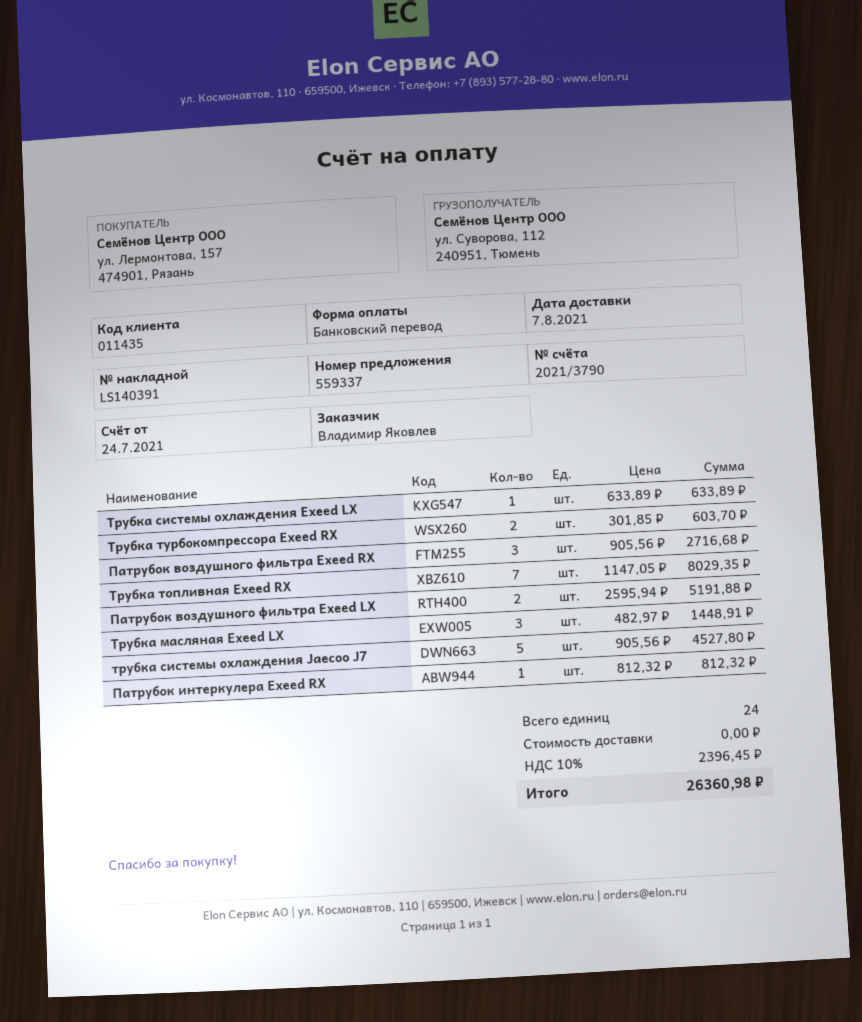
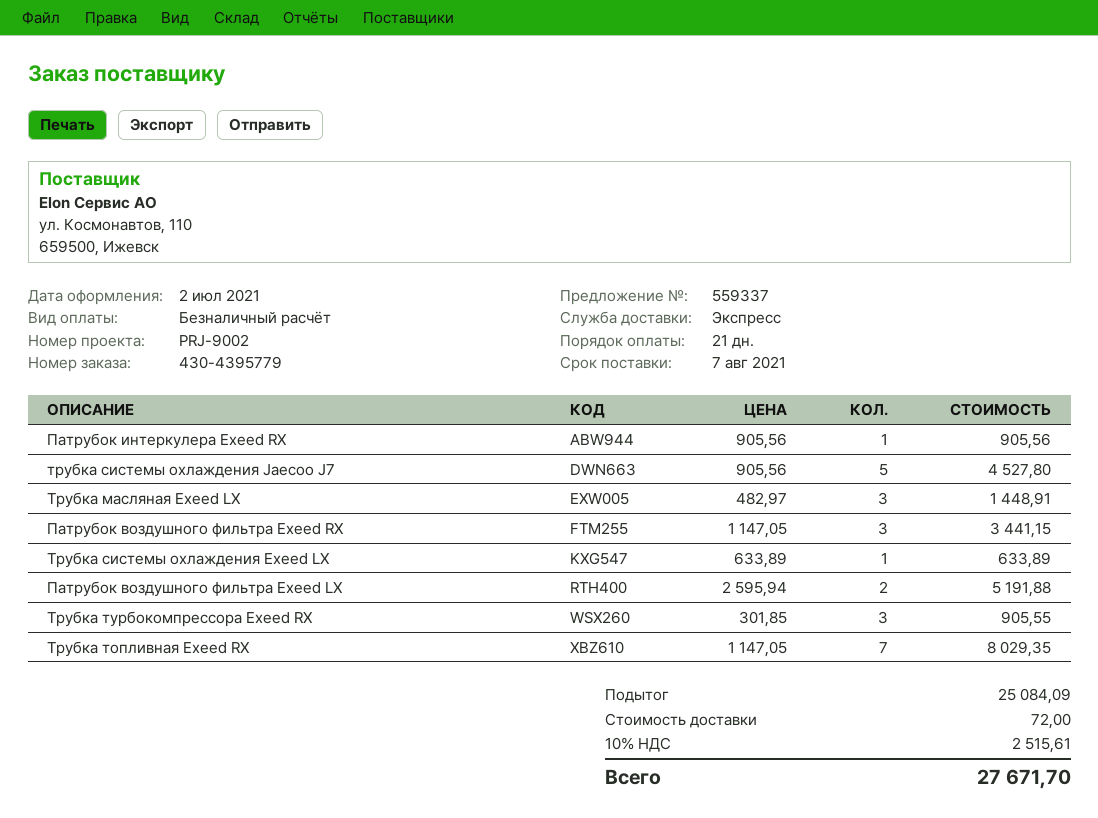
Трубка турбокомпрессора Exeed RX: 2 x 301.85 = 603.70 -> 3 x 301.85 = 905.55
Патрубок воздушного фильтра Exeed RX: 3 x 905.56 = 2716.68 -> 3 x 1147.05 = 3441.15
Патрубок интеркулера Exeed RX: 1 x 812.32 = 812.32 -> 1 x 905.56 = 905.56
shipping: 0.00 -> 72.00
tax: 10% = 2396.45 -> 10% = 2515.61
total: 26360.98 -> 27671.70

